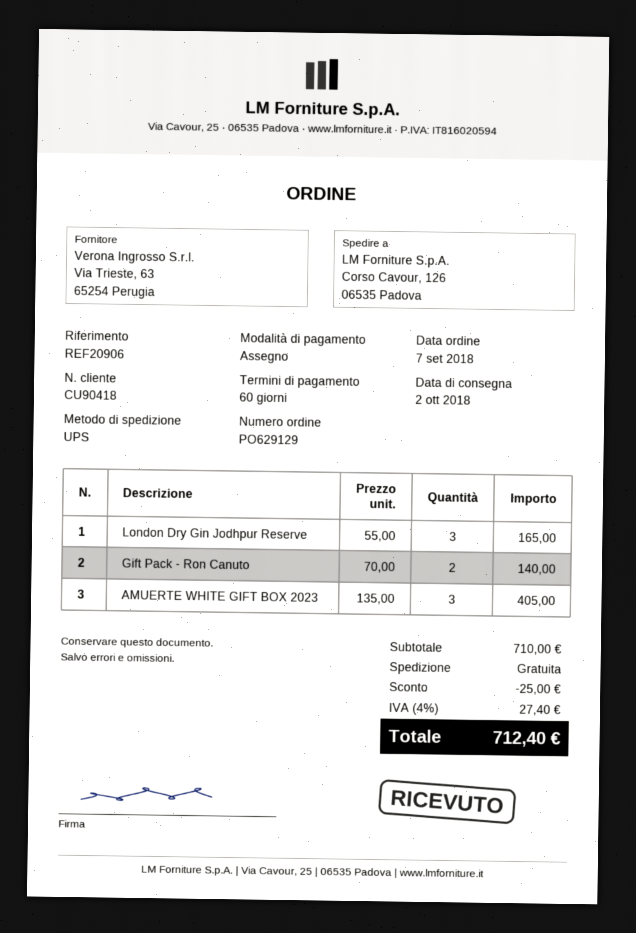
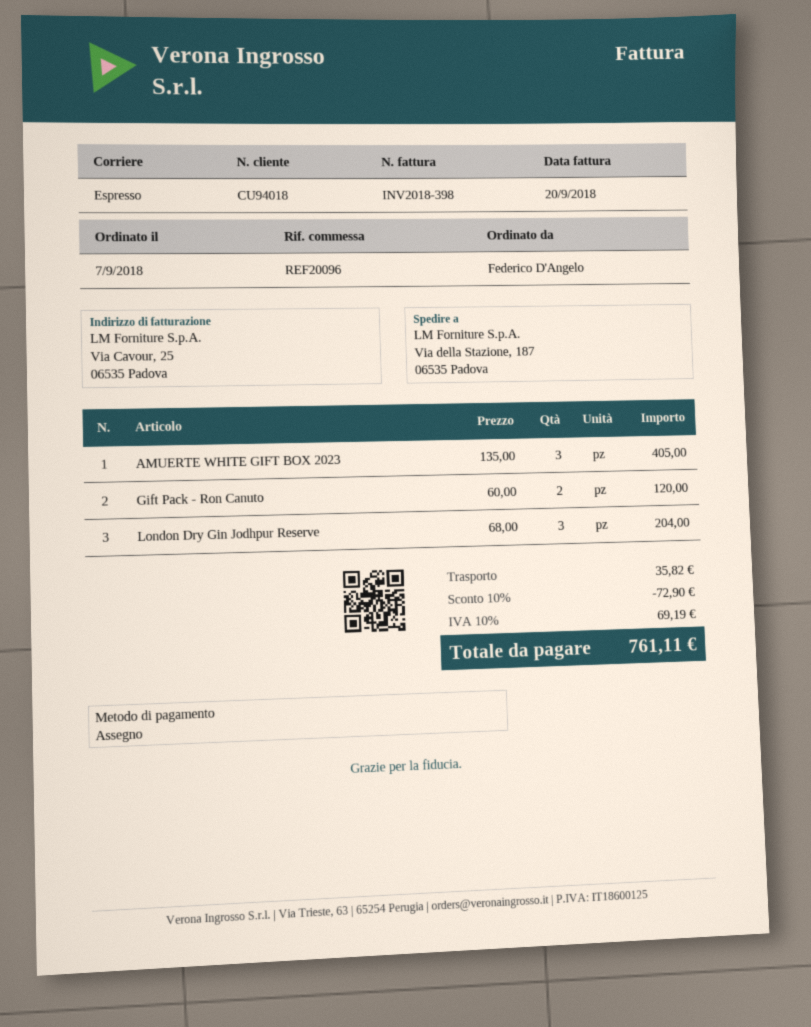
customer number: CU90418 -> CU94018
reference: REF20906 -> REF20096
shipping method: UPS -> express
ship to: Corso Cavour, 126, 06535 Padova -> Via della Stazione, 187, 06535 Padova
London Dry Gin Jodhpur Reserve: 3 x 55.00 = 165.00 -> 3 x 68.00 = 204.00
Gift Pack - Ron Canuto: 2 x 70.00 = 140.00 -> 2 x 60.00 = 120.00
discount: 25.00 -> 72.90
shipping: 0.00 -> 35.82
tax: 4% = 27.40 -> 10% = 69.19
total: 712.40 -> 761.11

